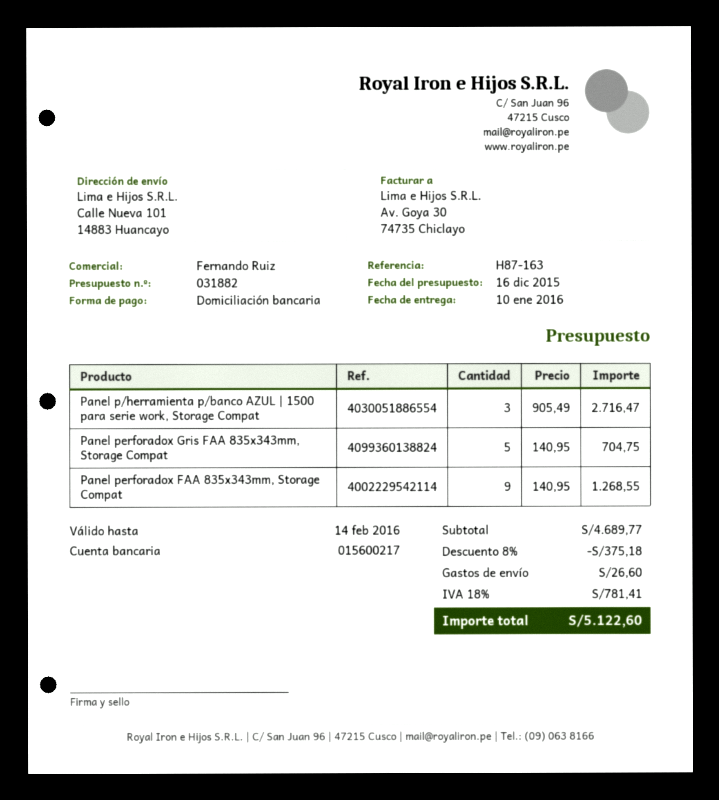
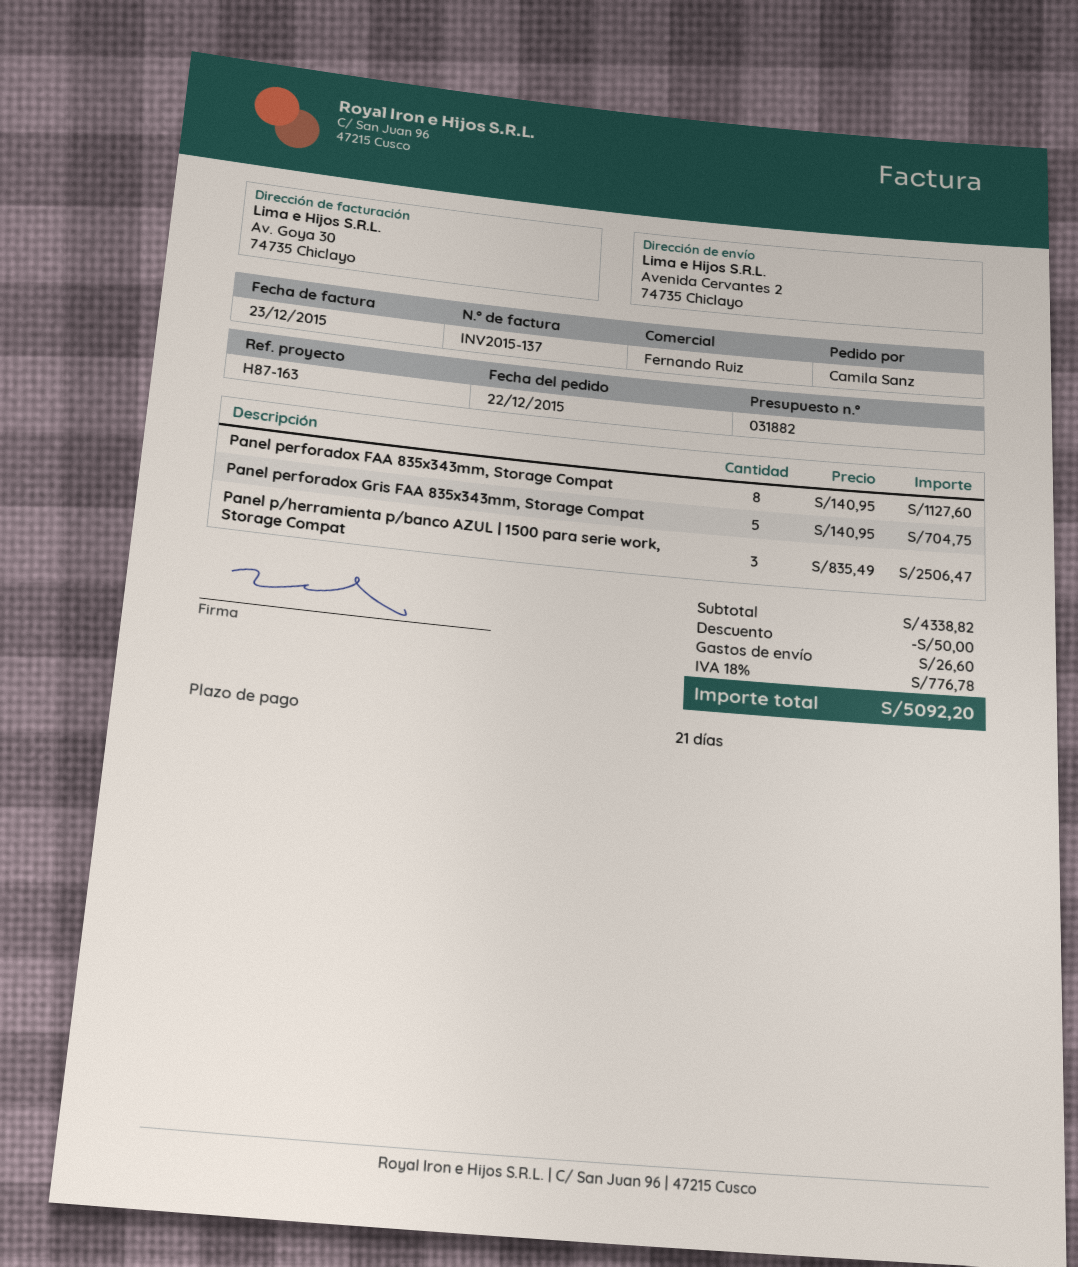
ship to: Calle Nueva 101, 14883 Huancayo -> Avenida Cervantes 2, 74735 Chiclayo
Panel p/herramienta p/banco AZUL | 1500 para serie work, Storage Compat: 3 x 905.49 = 2716.47 -> 3 x 835.49 = 2506.47
Panel perforadox FAA 835x343mm, Storage Compat: 9 x 140.95 = 1268.55 -> 8 x 140.95 = 1127.60
subtotal: 4689.77 -> 4338.82
discount: 375.18 -> 50.00
tax: 18% = 781.41 -> 18% = 776.78
total: 5122.60 -> 5092.20

